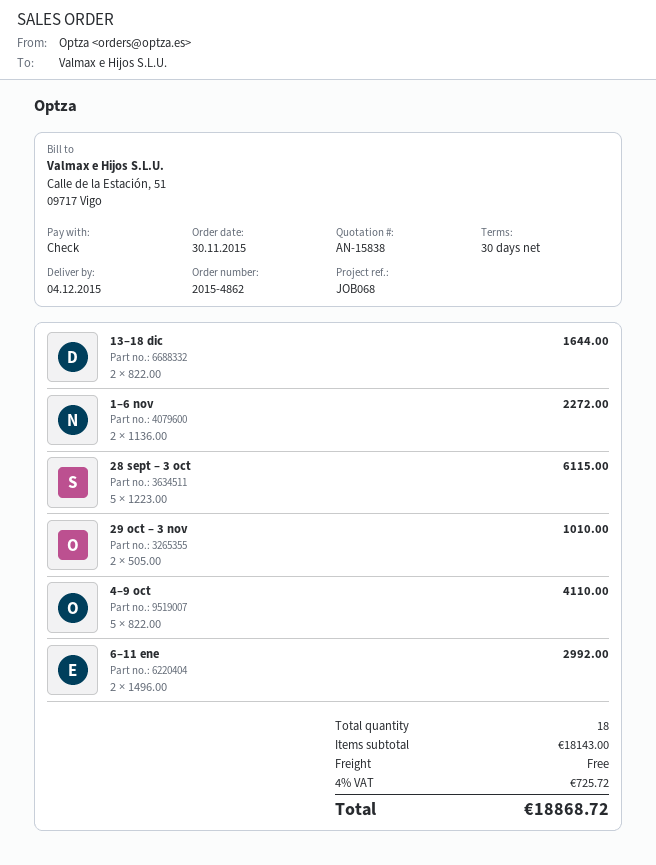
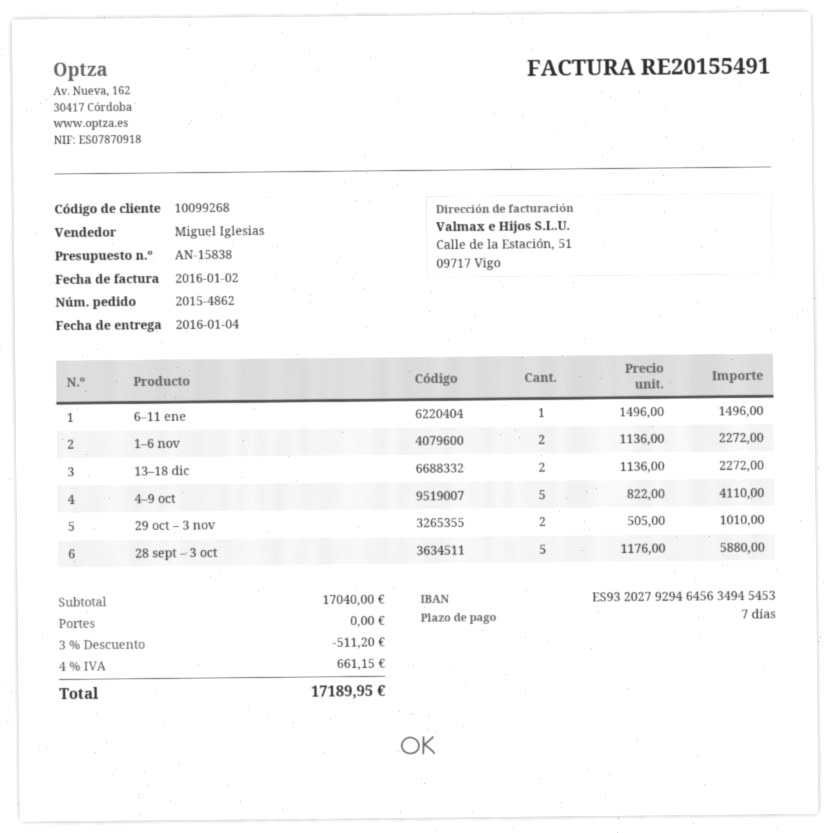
delivery date: 2015-12-04 -> 2016-01-04
payment terms: 30 days -> 7 days
13–18 dic: 2 x 822.00 = 1644.00 -> 2 x 1136.00 = 2272.00
28 sept – 3 oct: 5 x 1223.00 = 6115.00 -> 5 x 1176.00 = 5880.00
6–11 ene: 2 x 1496.00 = 2992.00 -> 1 x 1496.00 = 1496.00
subtotal: 18143.00 -> 17040.00
discount: none -> 3% = 511.20
tax: 4% = 725.72 -> 4% = 661.15
total: 18868.72 -> 17189.95

